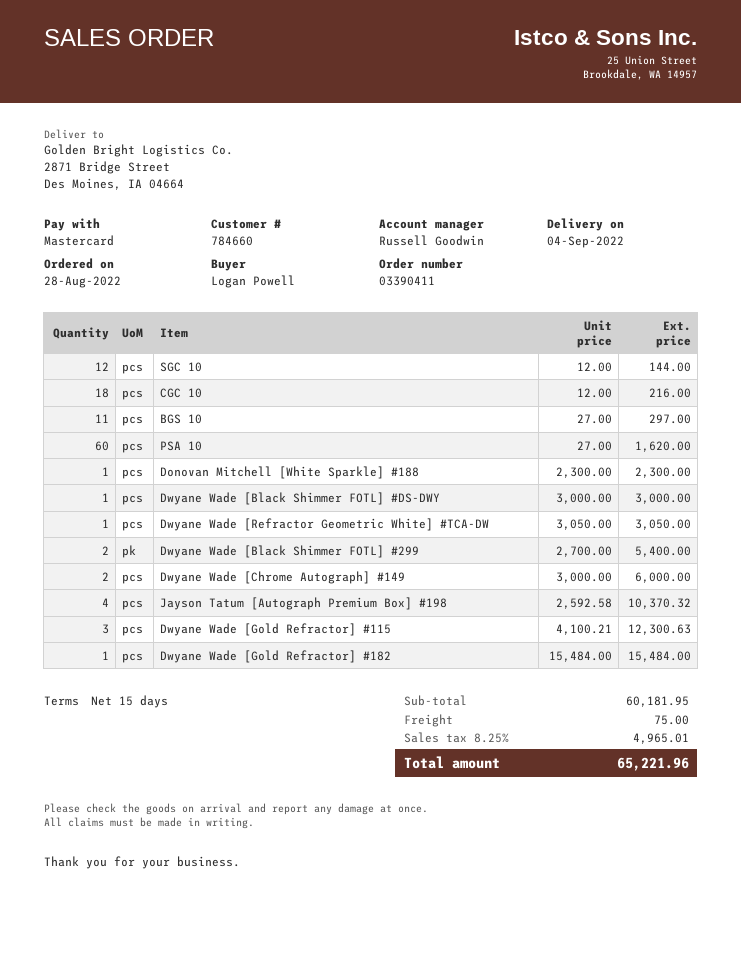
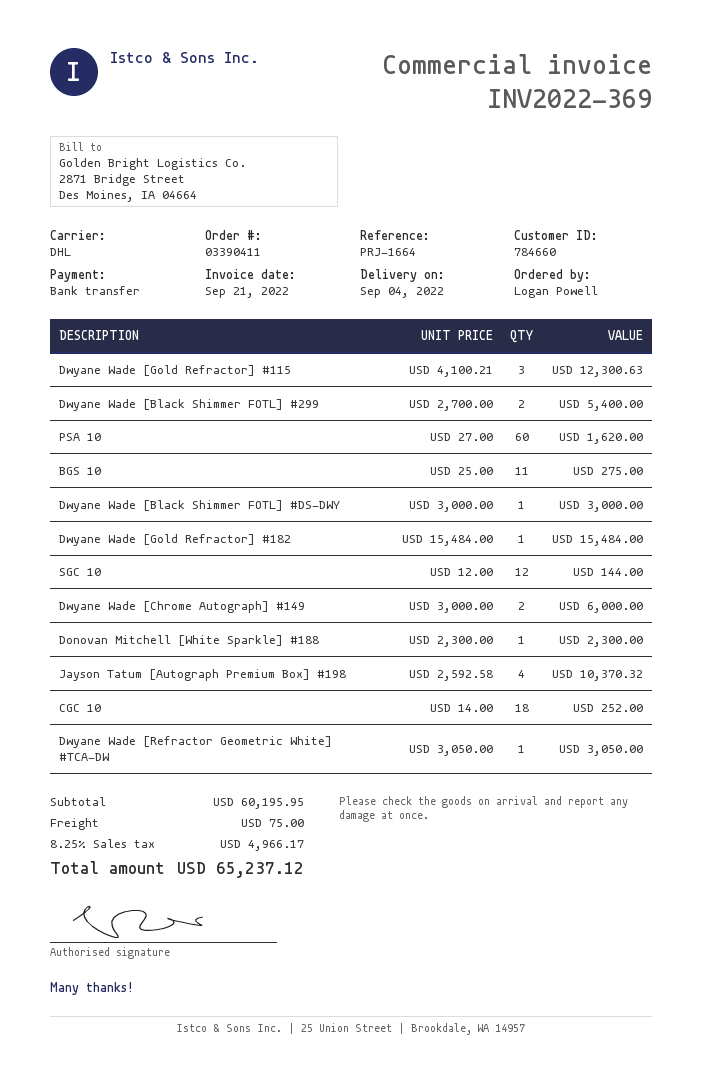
payment method: Mastercard -> bank transfer
CGC 10: 18 x 12.00 = 216.00 -> 18 x 14.00 = 252.00
BGS 10: 11 x 27.00 = 297.00 -> 11 x 25.00 = 275.00
subtotal: 60181.95 -> 60195.95
tax: 8.25% = 4965.01 -> 8.25% = 4966.17
total: 65221.96 -> 65237.12

